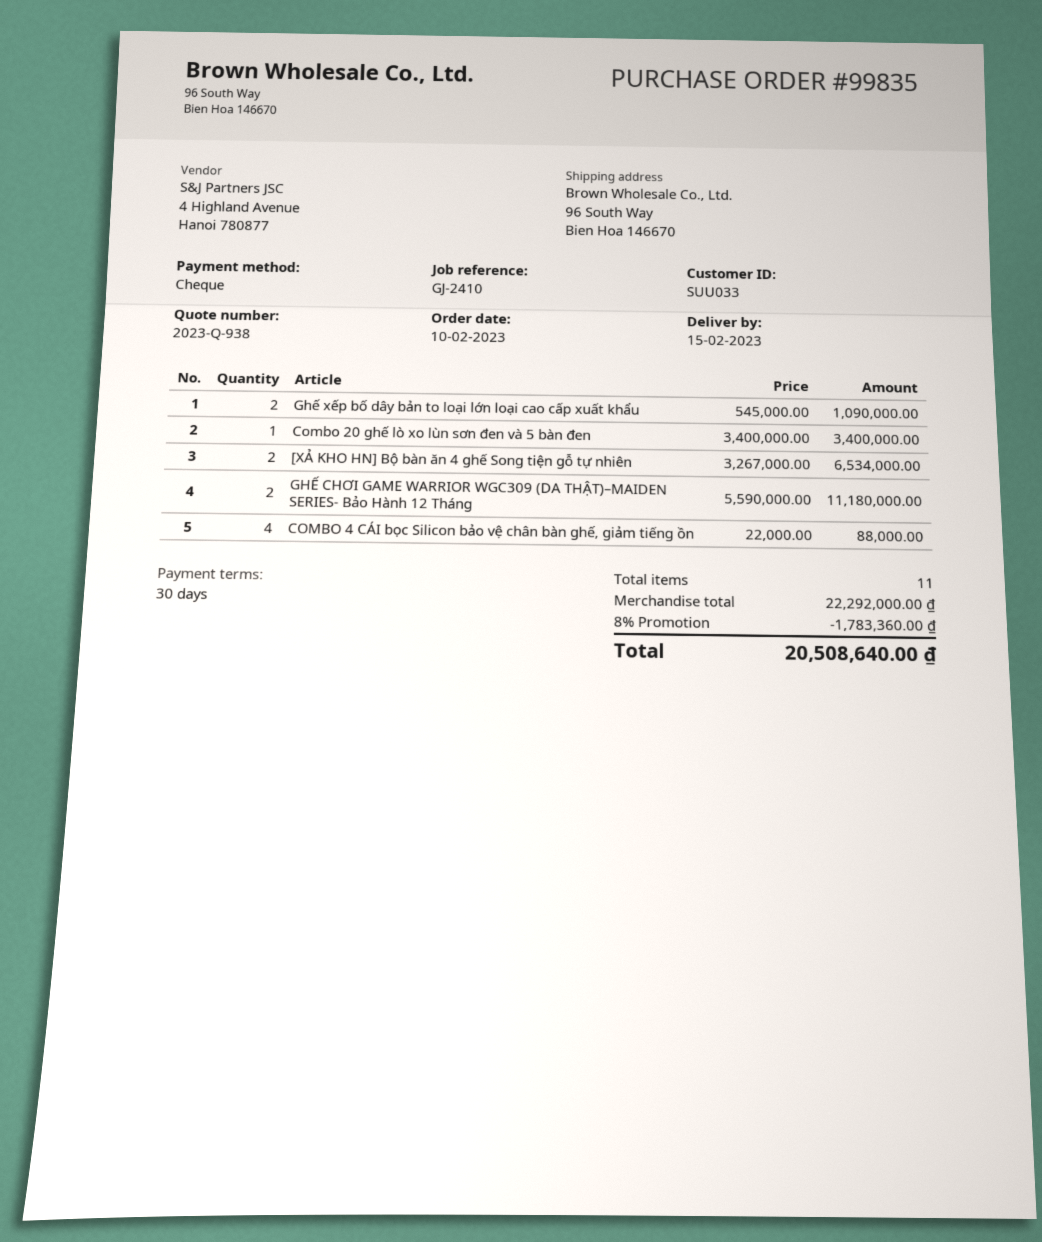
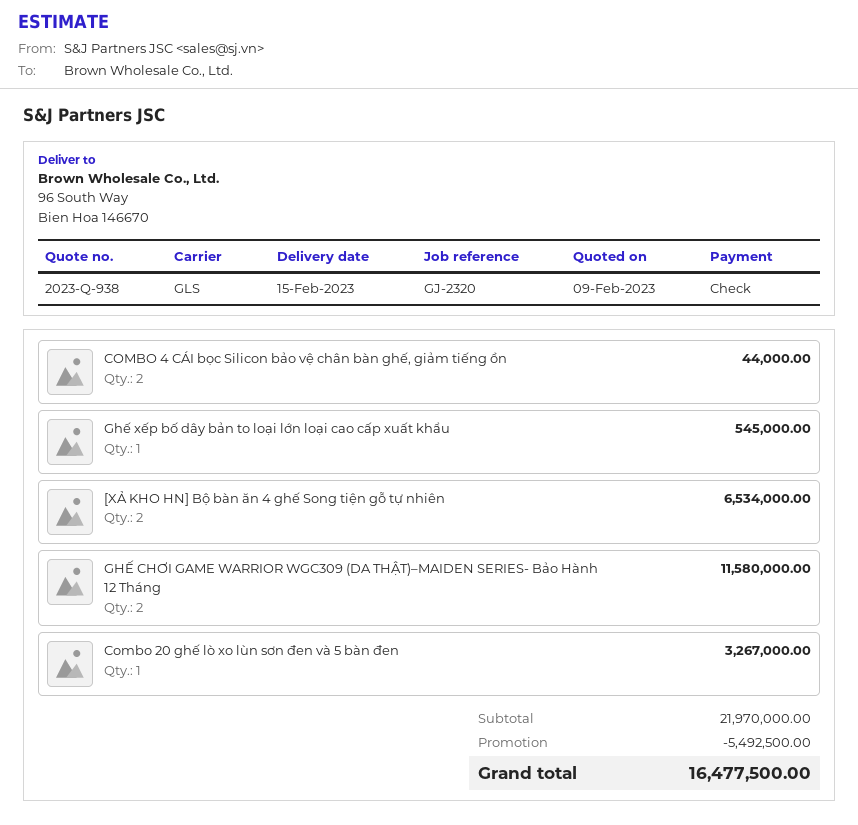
reference: GJ-2410 -> GJ-2320
Ghế xếp bố dây bản to loại lớn loại cao cấp xuất khẩu: 2 for 1090000.00 -> 1 for 545000.00
Combo 20 ghế lò xo lùn sơn đen và 5 bàn đen: 1 for 3400000.00 -> 1 for 3267000.00
GHẾ CHƠI GAME WARRIOR WGC309 (DA THẬT)–MAIDEN SERIES- Bảo Hành 12 Tháng: 2 for 11180000.00 -> 2 for 11580000.00
COMBO 4 CÁI bọc Silicon bảo vệ chân bàn ghế, giảm tiếng ồn: 4 for 88000.00 -> 2 for 44000.00
subtotal: 22292000.00 -> 21970000.00
discount: 1783360.00 -> 5492500.00
total: 20508640.00 -> 16477500.00

